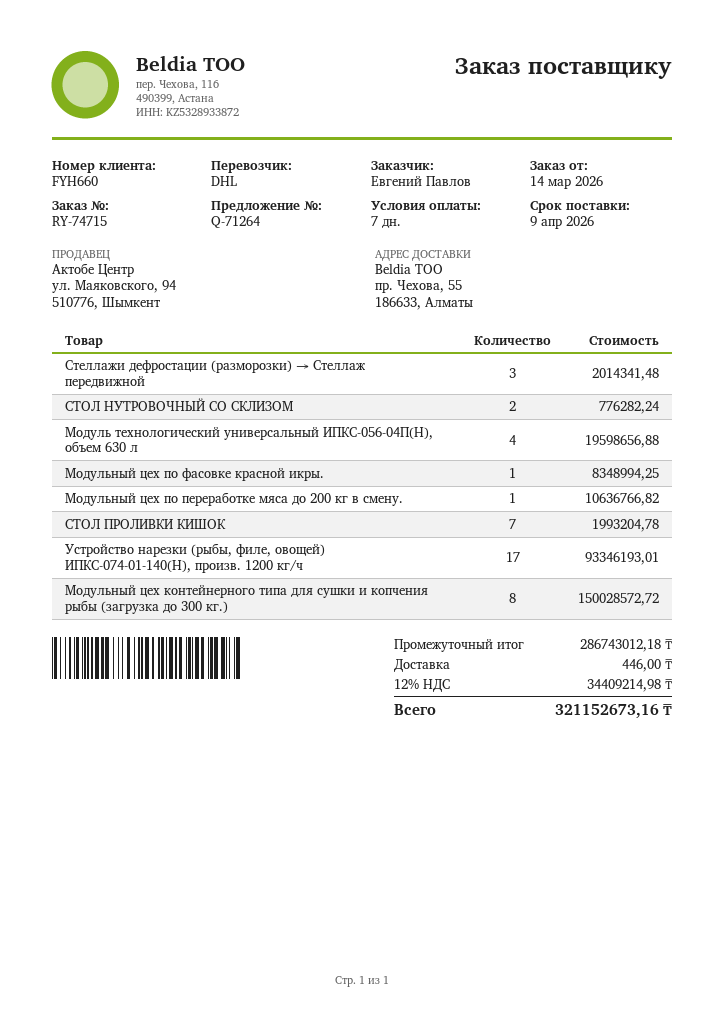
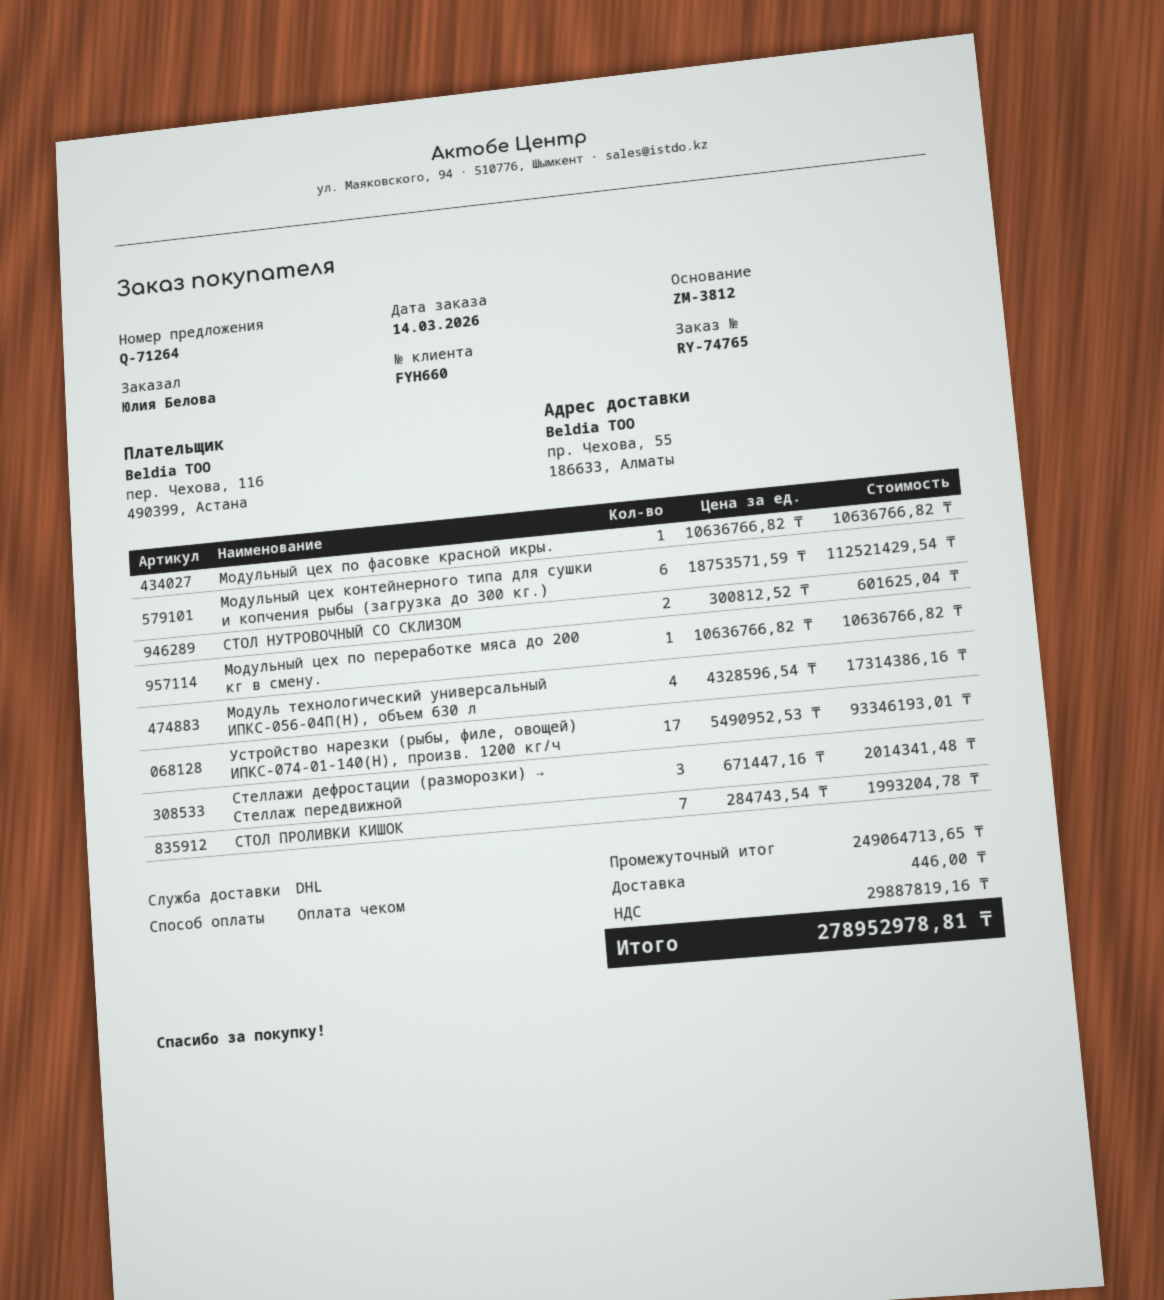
order number: RY-74715 -> RY-74765
ordered by: Евгений Павлов -> Юлия Белова
СТОЛ НУТРОВОЧНЫЙ СО СКЛИЗОМ: 2 for 776282.24 -> 2 for 601625.04
Модуль технологический универсальный ИПКС-056-04П(Н), объем 630 л: 4 for 19598656.88 -> 4 for 17314386.16
Модульный цех по фасовке красной икры.: 1 for 8348994.25 -> 1 for 10636766.82
Модульный цех контейнерного типа для сушки и копчения рыбы (загрузка до 300 кг.): 8 for 150028572.72 -> 6 for 112521429.54
subtotal: 286743012.18 -> 249064713.65
tax: 34409214.98 -> 29887819.16
total: 321152673.16 -> 278952978.81

